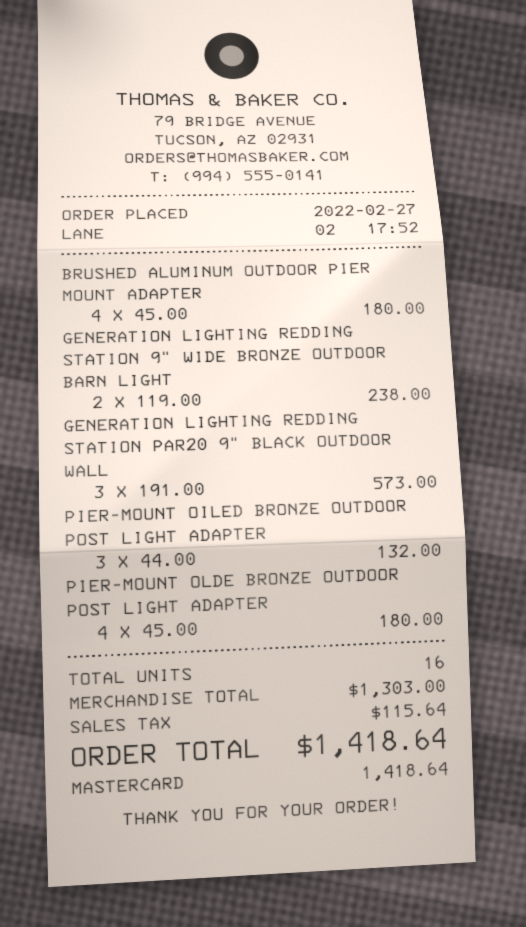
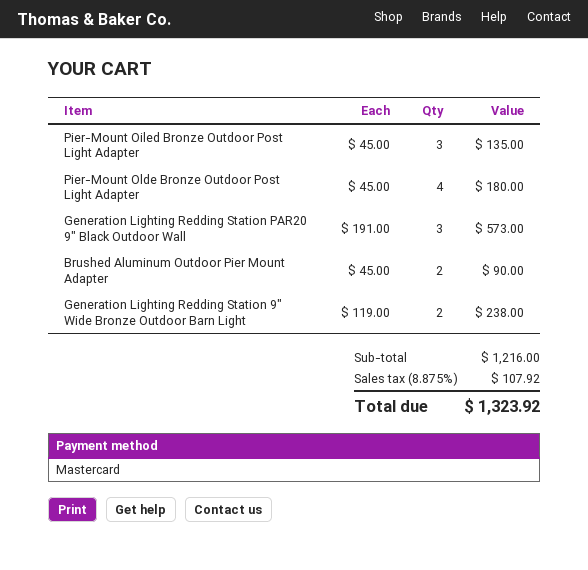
BRUSHED ALUMINUM OUTDOOR PIER MOUNT ADAPTER: 4 x 45.00 = 180.00 -> 2 x 45.00 = 90.00
PIER-MOUNT OILED BRONZE OUTDOOR POST LIGHT ADAPTER: 3 x 44.00 = 132.00 -> 3 x 45.00 = 135.00
subtotal: 1303.00 -> 1216.00
tax: 115.64 -> 107.92
total: 1418.64 -> 1323.92

